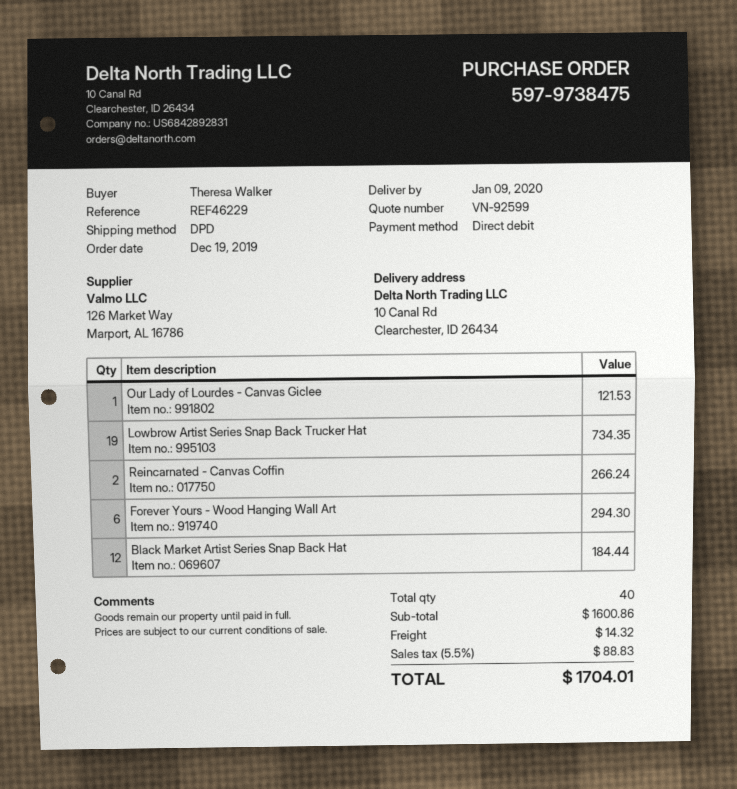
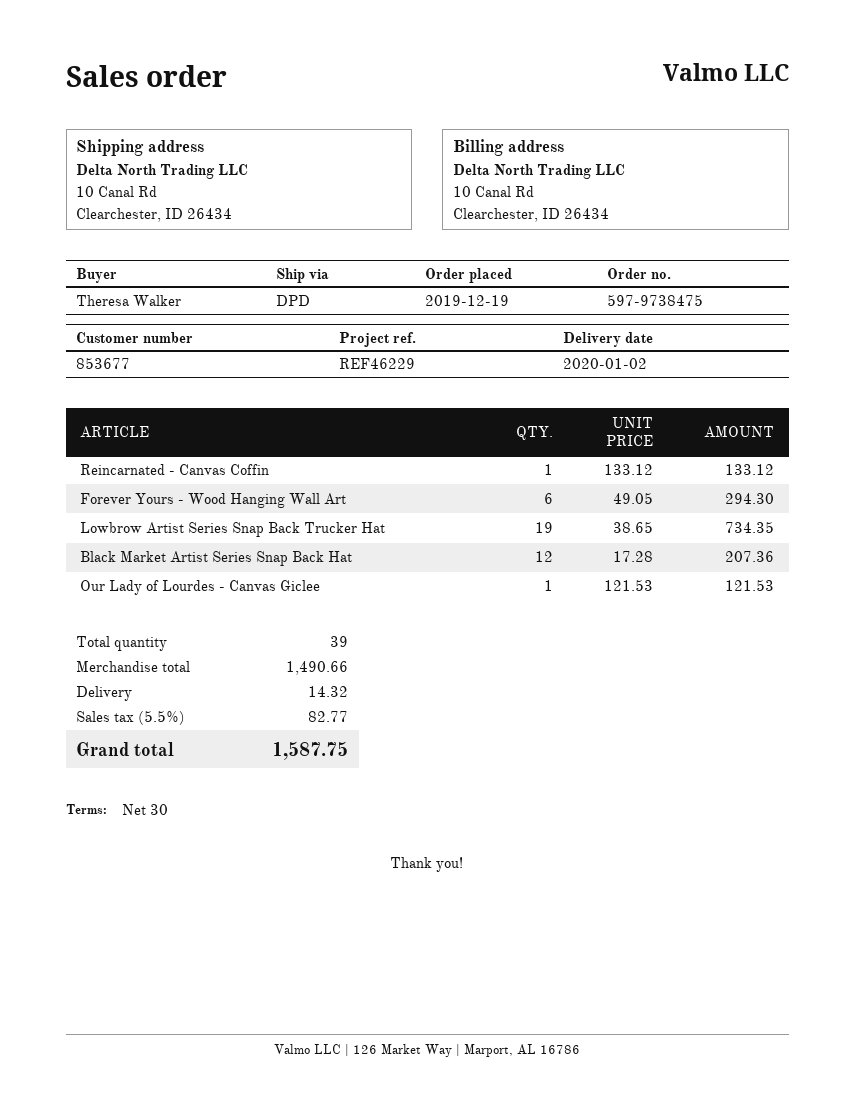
delivery date: 2020-01-09 -> 2020-01-02
Reincarnated - Canvas Coffin: 2 for 266.24 -> 1 for 133.12
Black Market Artist Series Snap Back Hat: 12 for 184.44 -> 12 for 207.36
total quantity: 40 -> 39
subtotal: 1600.86 -> 1490.66
tax: 5.5% = 88.83 -> 5.5% = 82.77
total: 1704.01 -> 1587.75

